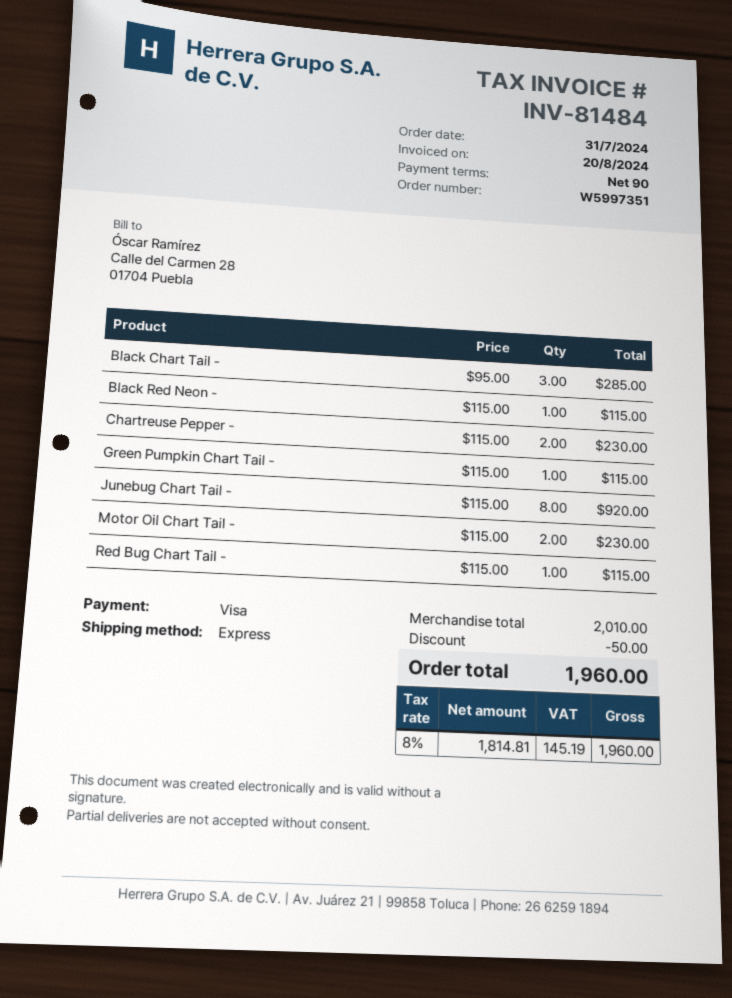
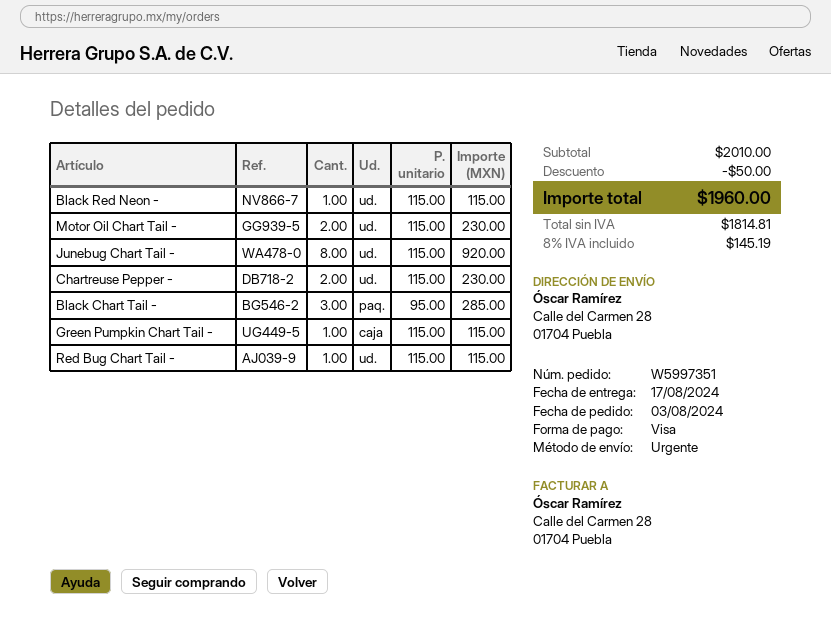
order date: 2024-07-31 -> 2024-08-03

